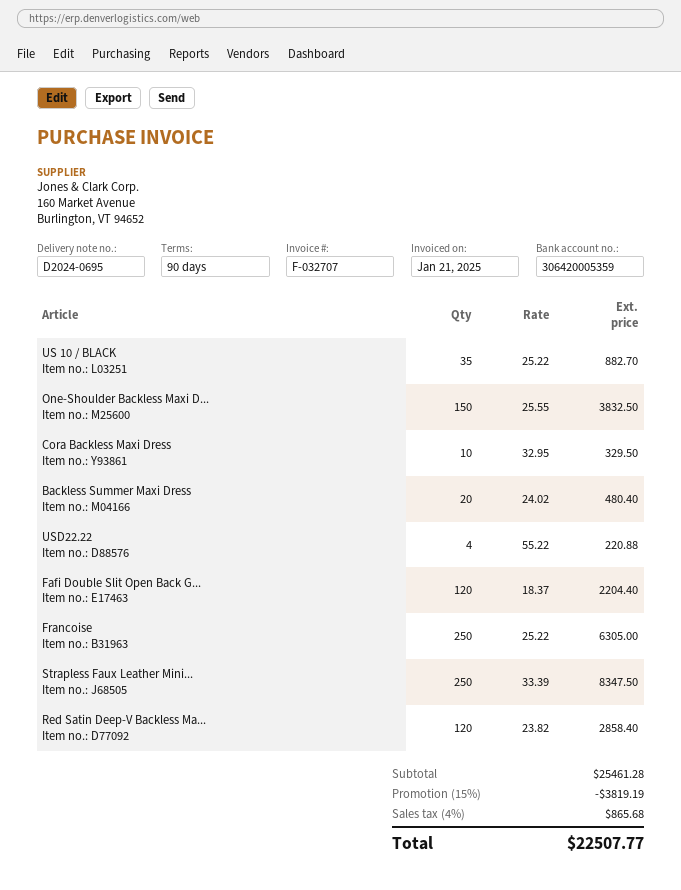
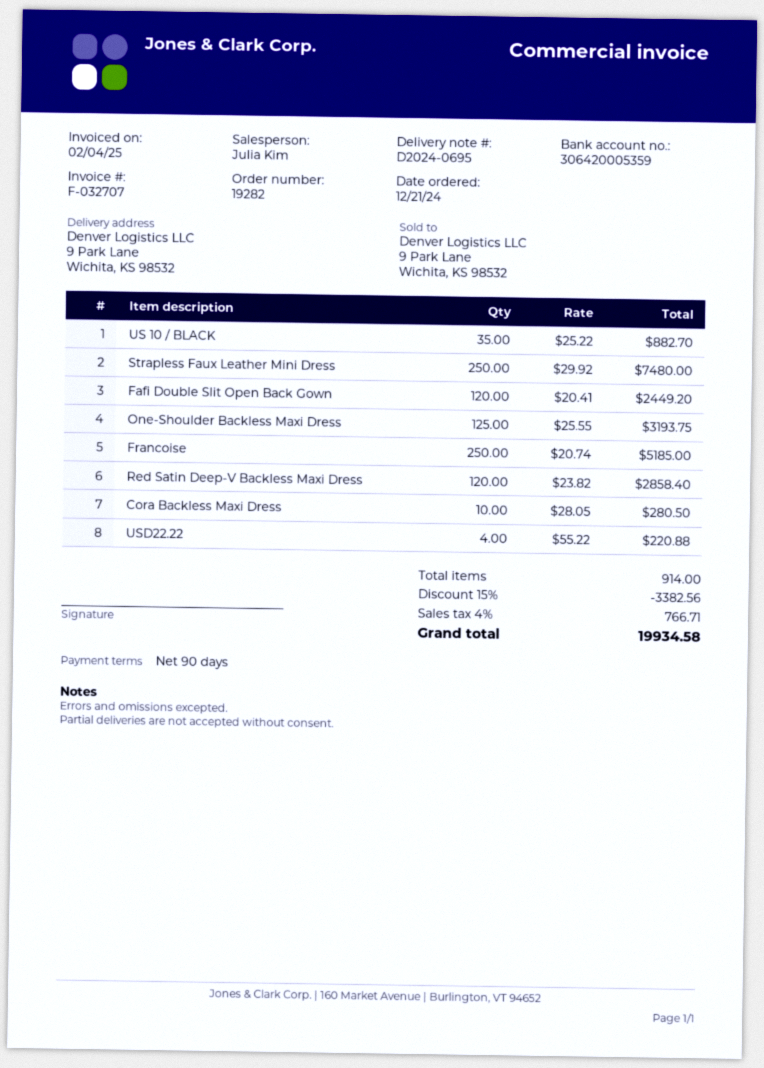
invoice date: 2025-01-21 -> 2025-02-04
One-Shoulder Backless Maxi D...: 150 x 25.55 = 3832.50 -> 125 x 25.55 = 3193.75
Cora Backless Maxi Dress: 10 x 32.95 = 329.50 -> 10 x 28.05 = 280.50
Backless Summer Maxi Dress: 20 x 24.02 = 480.40 -> none
Fafi Double Slit Open Back G...: 120 x 18.37 = 2204.40 -> 120 x 20.41 = 2449.20
Francoise: 250 x 25.22 = 6305.00 -> 250 x 20.74 = 5185.00
Strapless Faux Leather Mini...: 250 x 33.39 = 8347.50 -> 250 x 29.92 = 7480.00
discount: 15% = 3819.19 -> 15% = 3382.56
tax: 4% = 865.68 -> 4% = 766.71
total: 22507.77 -> 19934.58

